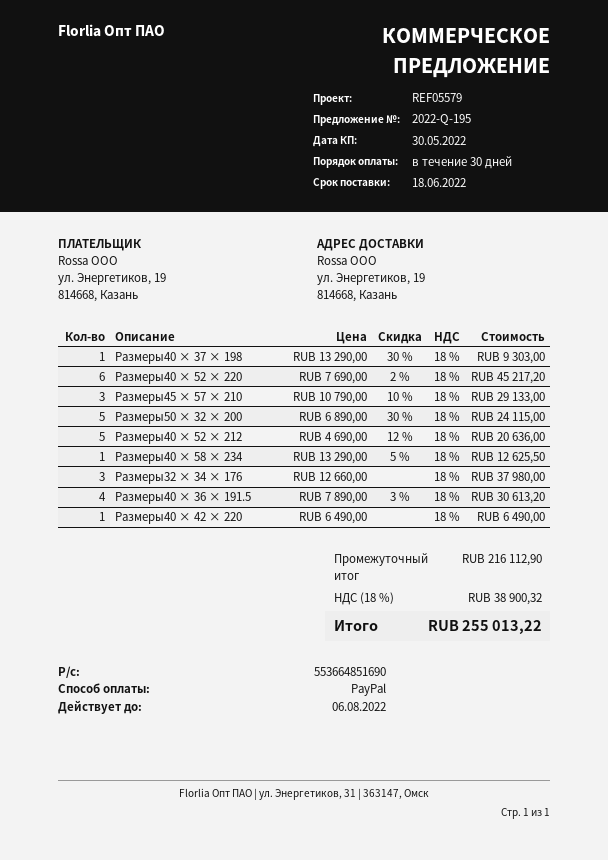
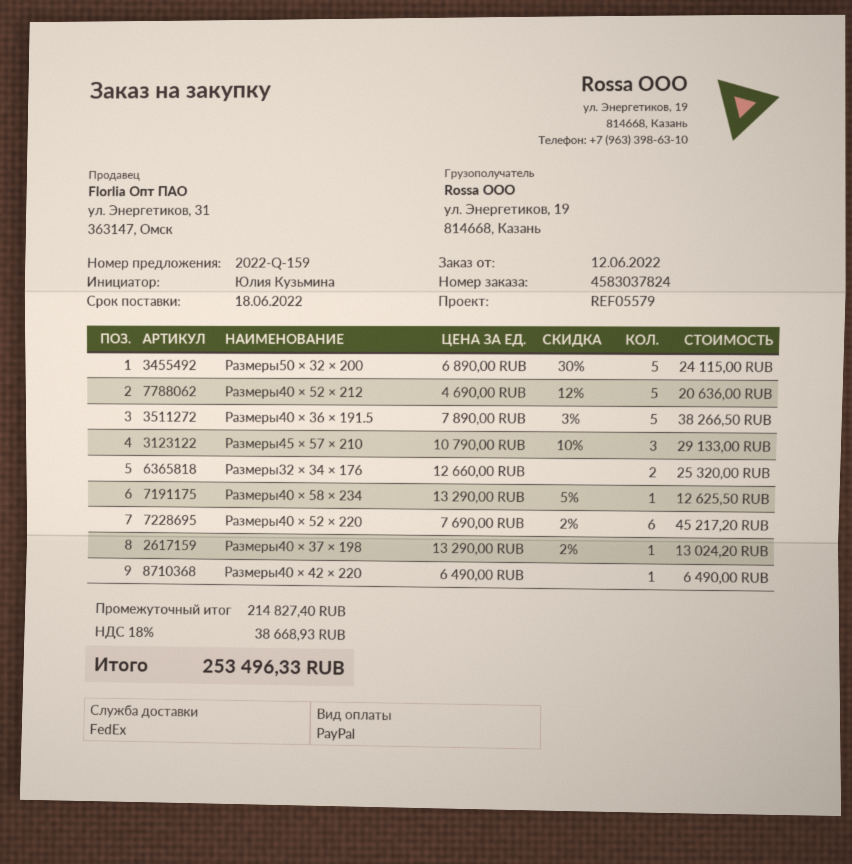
quote number: 2022-Q-195 -> 2022-Q-159
Размеры40 × 37 × 198: 1 x 13290.00 - 30% = 9303.00 -> 1 x 13290.00 - 2% = 13024.20
Размеры32 × 34 × 176: 3 x 12660.00 = 37980.00 -> 2 x 12660.00 = 25320.00
Размеры40 × 36 × 191.5: 4 x 7890.00 - 3% = 30613.20 -> 5 x 7890.00 - 3% = 38266.50
subtotal: 216112.90 -> 214827.40
tax: 18% = 38900.32 -> 18% = 38668.93
total: 255013.22 -> 253496.33

